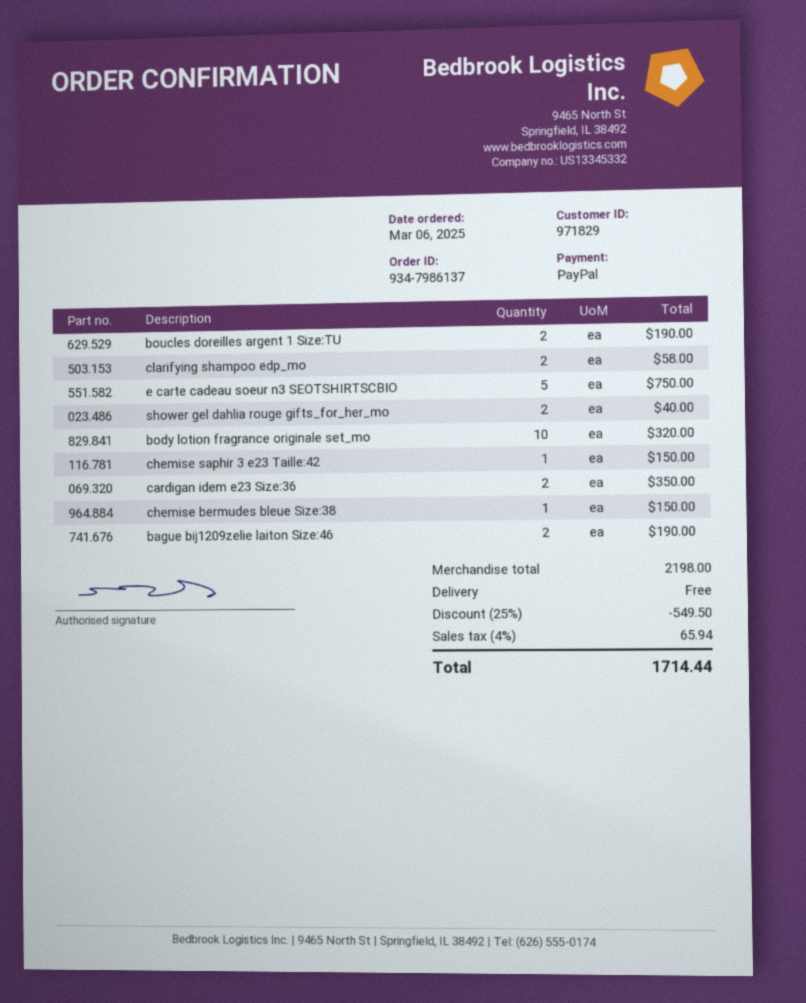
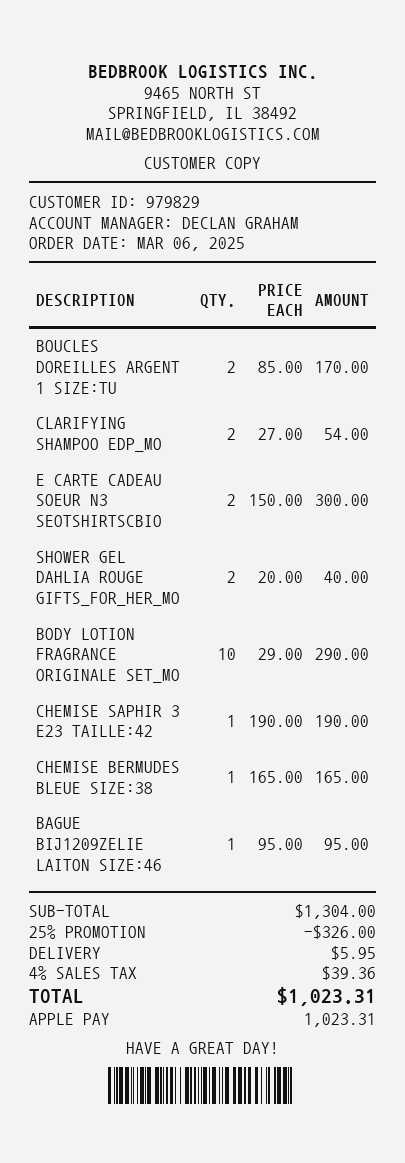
customer number: 971829 -> 979829
payment method: PayPal -> Apple Pay
boucles doreilles argent 1 Size:TU: 2 for 190.00 -> 2 for 170.00
clarifying shampoo edp_mo: 2 for 58.00 -> 2 for 54.00
e carte cadeau soeur n3 SEOTSHIRTSCBIO: 5 for 750.00 -> 2 for 300.00
body lotion fragrance originale set_mo: 10 for 320.00 -> 10 for 290.00
chemise saphir 3 e23 Taille:42: 1 for 150.00 -> 1 for 190.00
cardigan idem e23 Size:36: 2 for 350.00 -> none
chemise bermudes bleue Size:38: 1 for 150.00 -> 1 for 165.00
bague bij1209zelie laiton Size:46: 2 for 190.00 -> 1 for 95.00
subtotal: 2198.00 -> 1304.00
discount: 25% = 549.50 -> 25% = 326.00
shipping: 0.00 -> 5.95
tax: 4% = 65.94 -> 4% = 39.36
total: 1714.44 -> 1023.31

